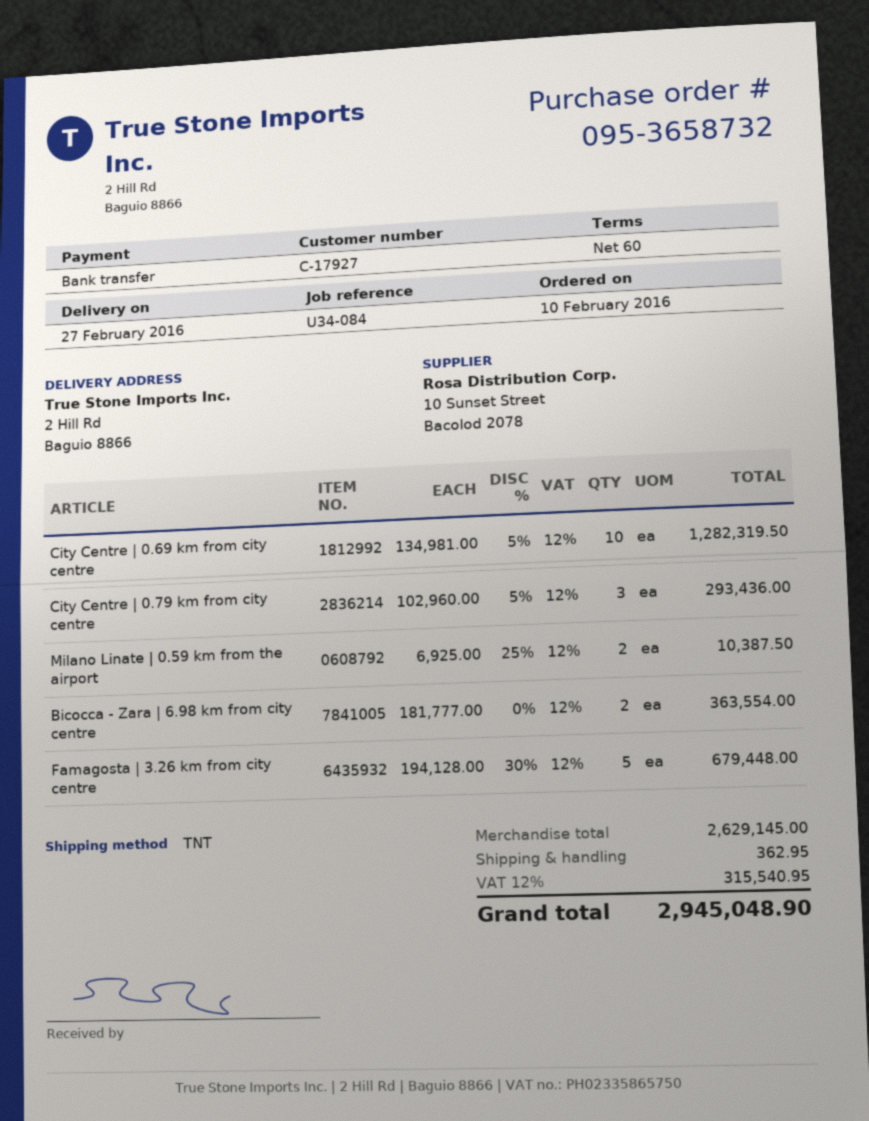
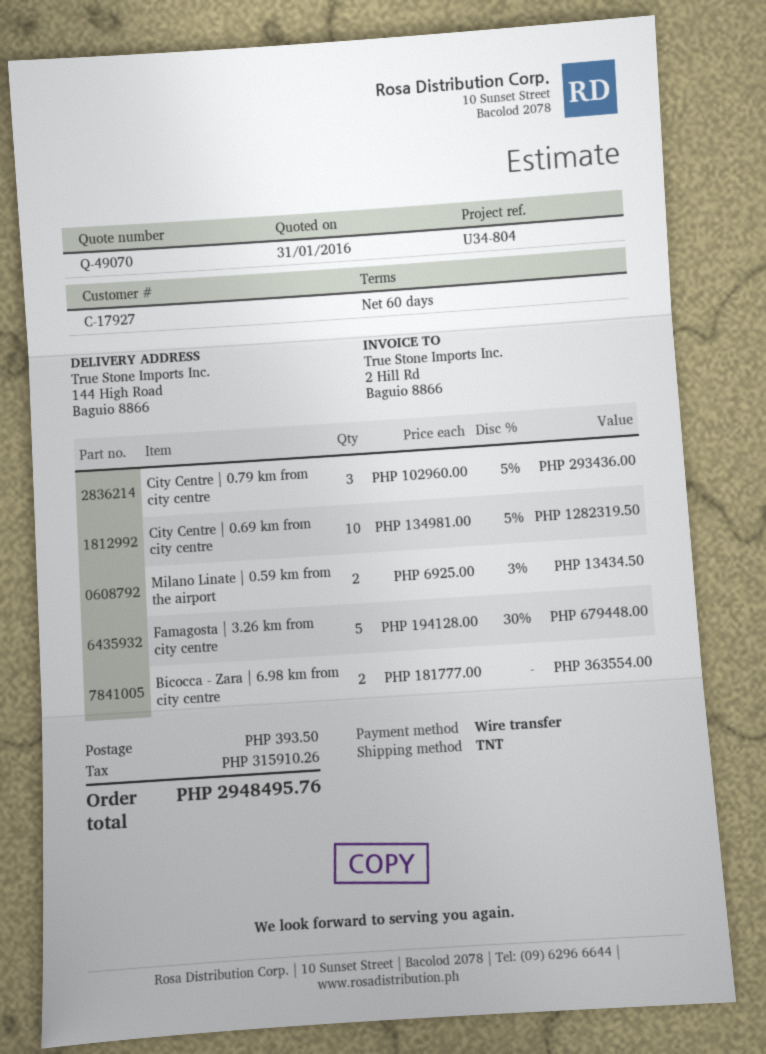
reference: U34-084 -> U34-804
ship to: 2 Hill Rd, Baguio 8866 -> 144 High Road, Baguio 8866
Milano Linate | 0.59 km from the airport: 2 x 6925.00 - 25% = 10387.50 -> 2 x 6925.00 - 3% = 13434.50
shipping: 362.95 -> 393.50
tax: 315540.95 -> 315910.26
total: 2945048.90 -> 2948495.76

